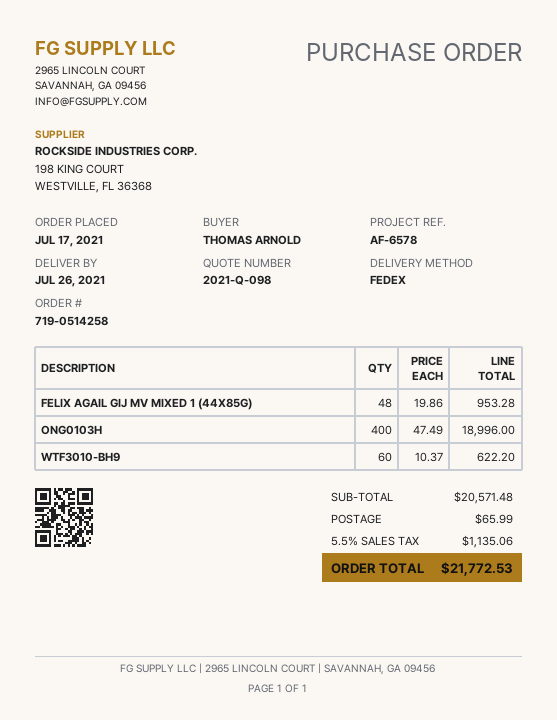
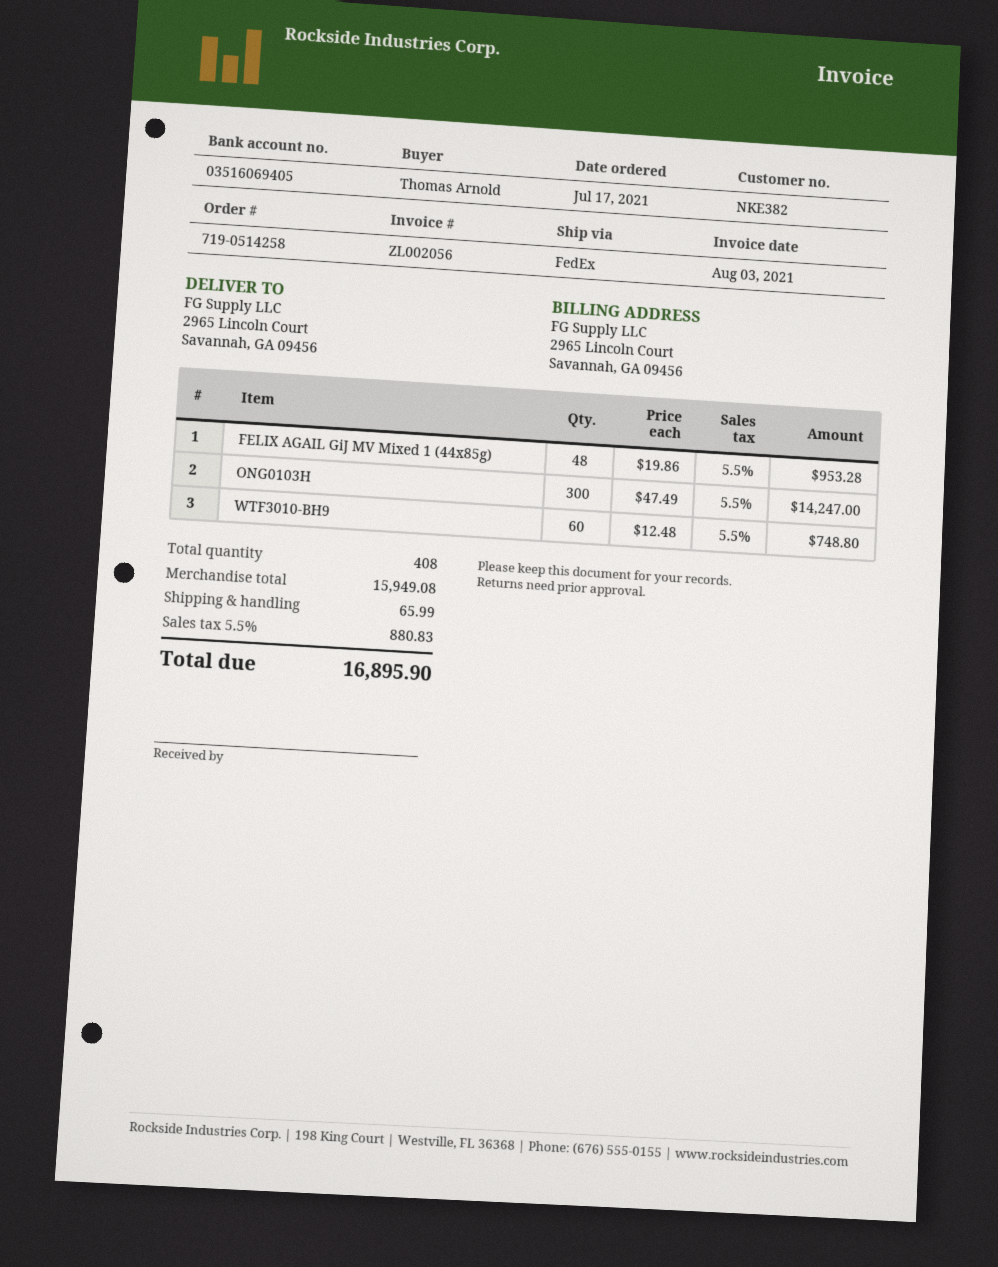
ONG0103H: 400 x 47.49 = 18996.00 -> 300 x 47.49 = 14247.00
WTF3010-BH9: 60 x 10.37 = 622.20 -> 60 x 12.48 = 748.80
subtotal: 20571.48 -> 15949.08
tax: 5.5% = 1135.06 -> 5.5% = 880.83
total: 21772.53 -> 16895.90

